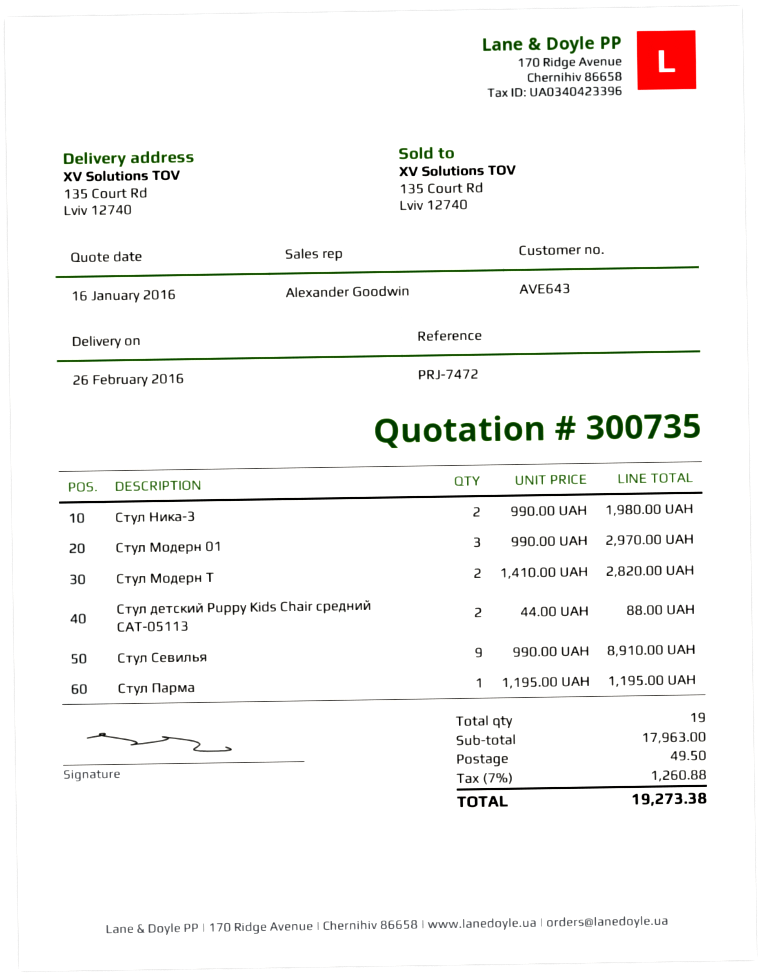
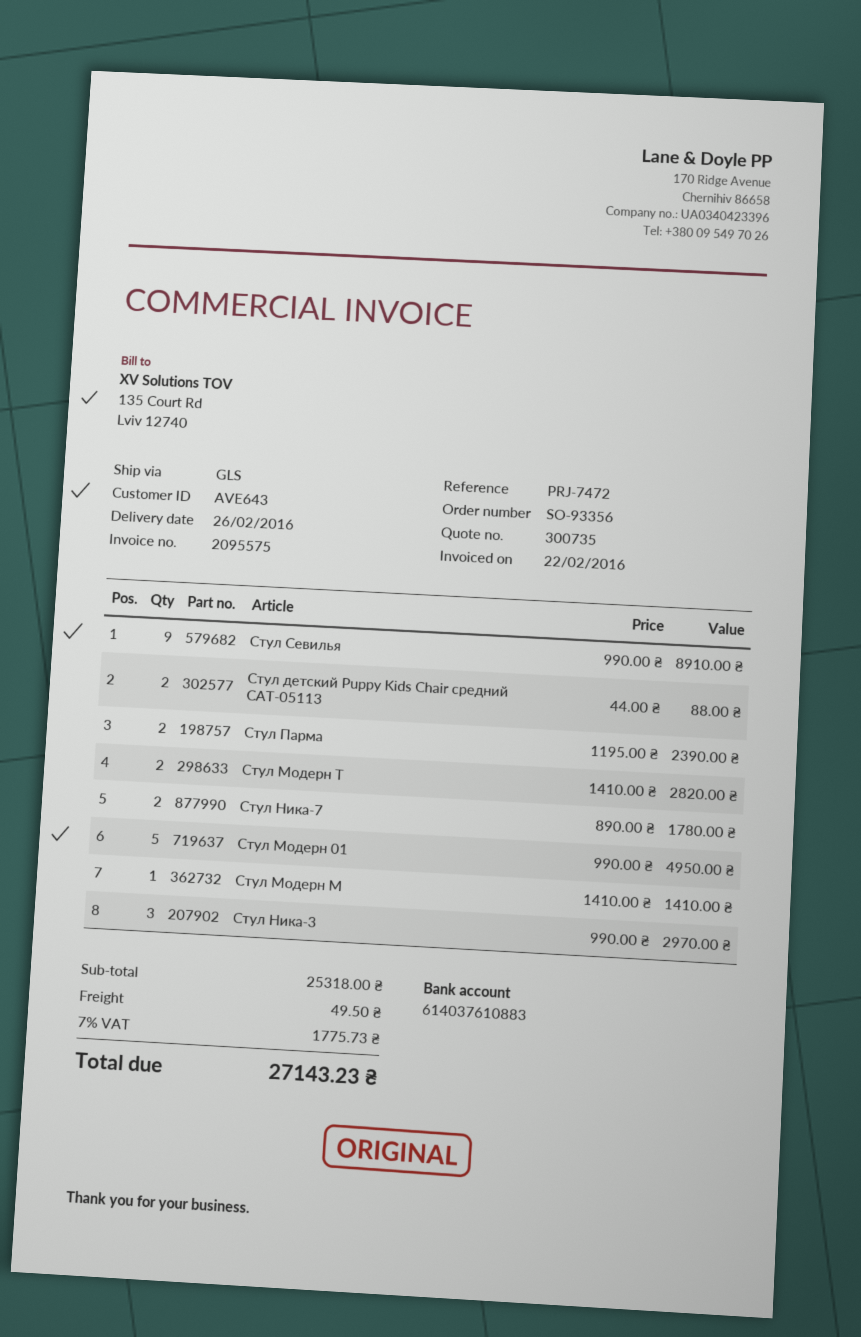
Стул Ника-3: 2 x 990.00 = 1980.00 -> 3 x 990.00 = 2970.00
Стул Модерн 01: 3 x 990.00 = 2970.00 -> 5 x 990.00 = 4950.00
Стул Парма: 1 x 1195.00 = 1195.00 -> 2 x 1195.00 = 2390.00
Стул Ника-7: none -> 2 x 890.00 = 1780.00
Стул Модерн М: none -> 1 x 1410.00 = 1410.00
subtotal: 17963.00 -> 25318.00
tax: 7% = 1260.88 -> 7% = 1775.73
total: 19273.38 -> 27143.23

